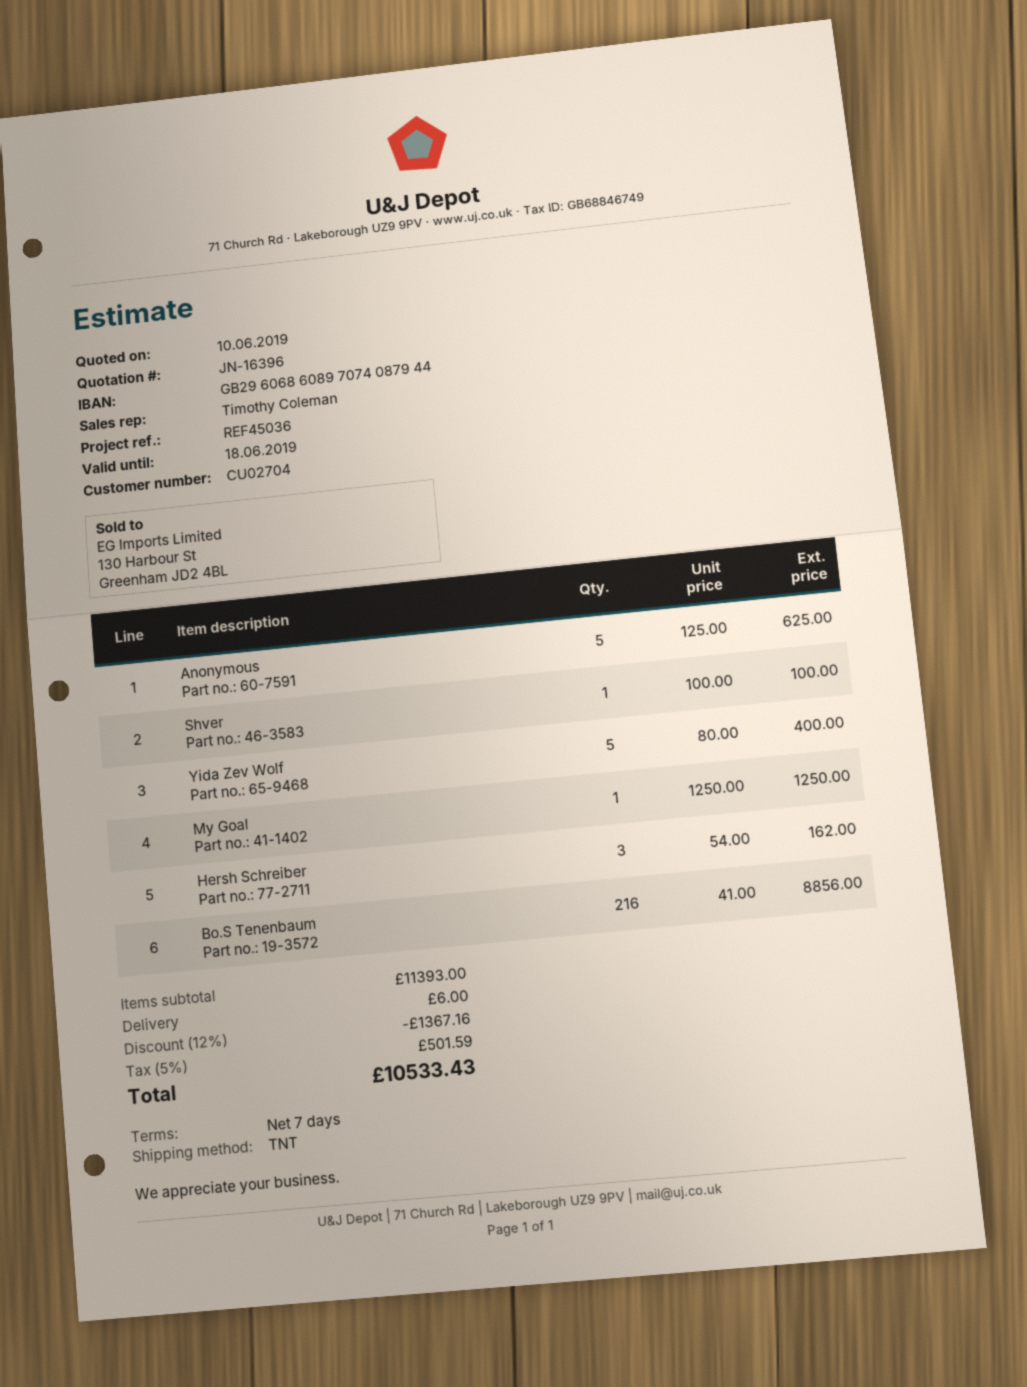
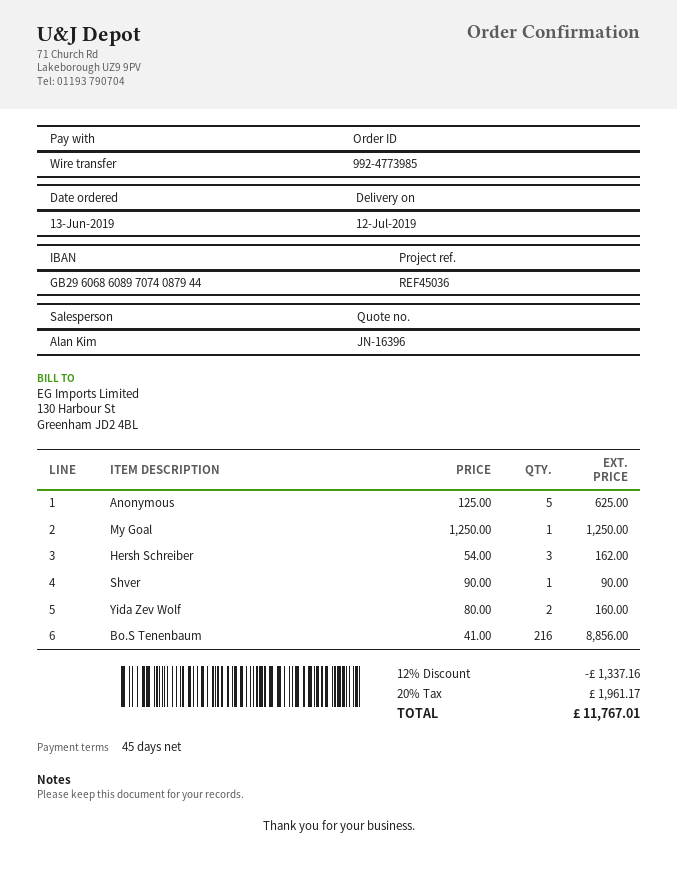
payment terms: 7 days -> 45 days
sales rep: Timothy Coleman -> Alan Kim
Shver: 1 x 100.00 = 100.00 -> 1 x 90.00 = 90.00
Yida Zev Wolf: 5 x 80.00 = 400.00 -> 2 x 80.00 = 160.00
discount: 12% = 1367.16 -> 12% = 1337.16
shipping: 6.00 -> none
tax: 5% = 501.59 -> 20% = 1961.17
total: 10533.43 -> 11767.01

